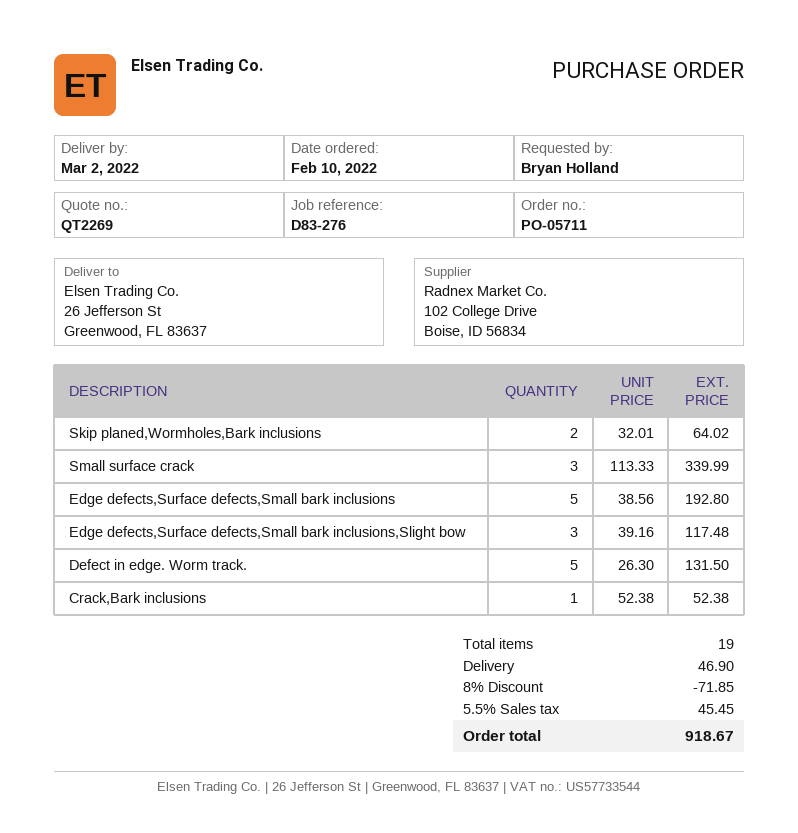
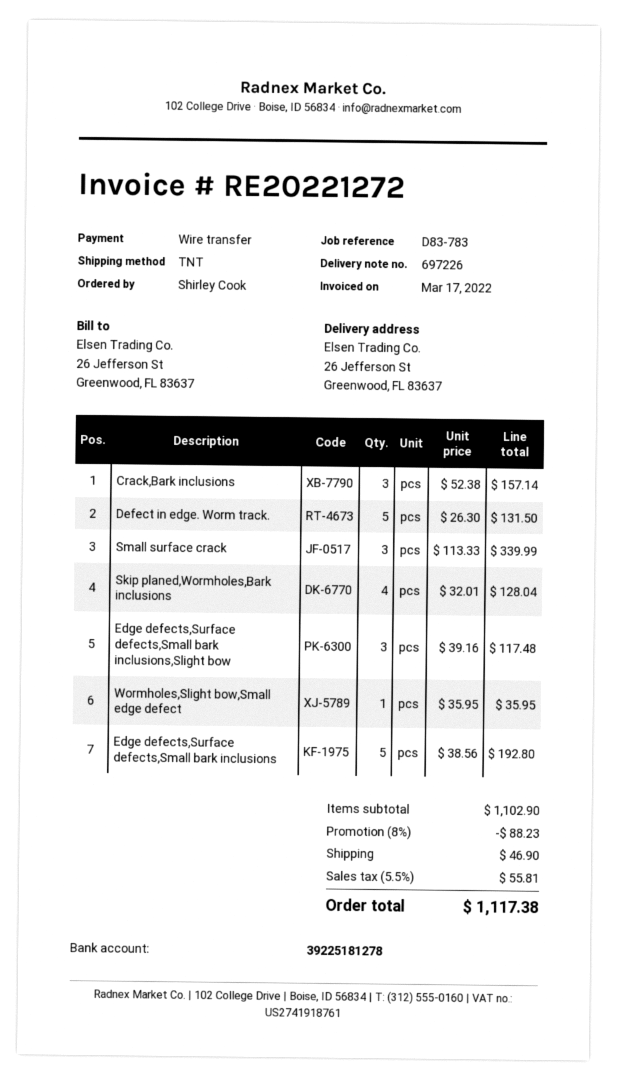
reference: D83-276 -> D83-783
ordered by: Bryan Holland -> Shirley Cook
Skip planed,Wormholes,Bark inclusions: 2 x 32.01 = 64.02 -> 4 x 32.01 = 128.04
Crack,Bark inclusions: 1 x 52.38 = 52.38 -> 3 x 52.38 = 157.14
Wormholes,Slight bow,Small edge defect: none -> 1 x 35.95 = 35.95
discount: 8% = 71.85 -> 8% = 88.23
tax: 5.5% = 45.45 -> 5.5% = 55.81
total: 918.67 -> 1117.38

